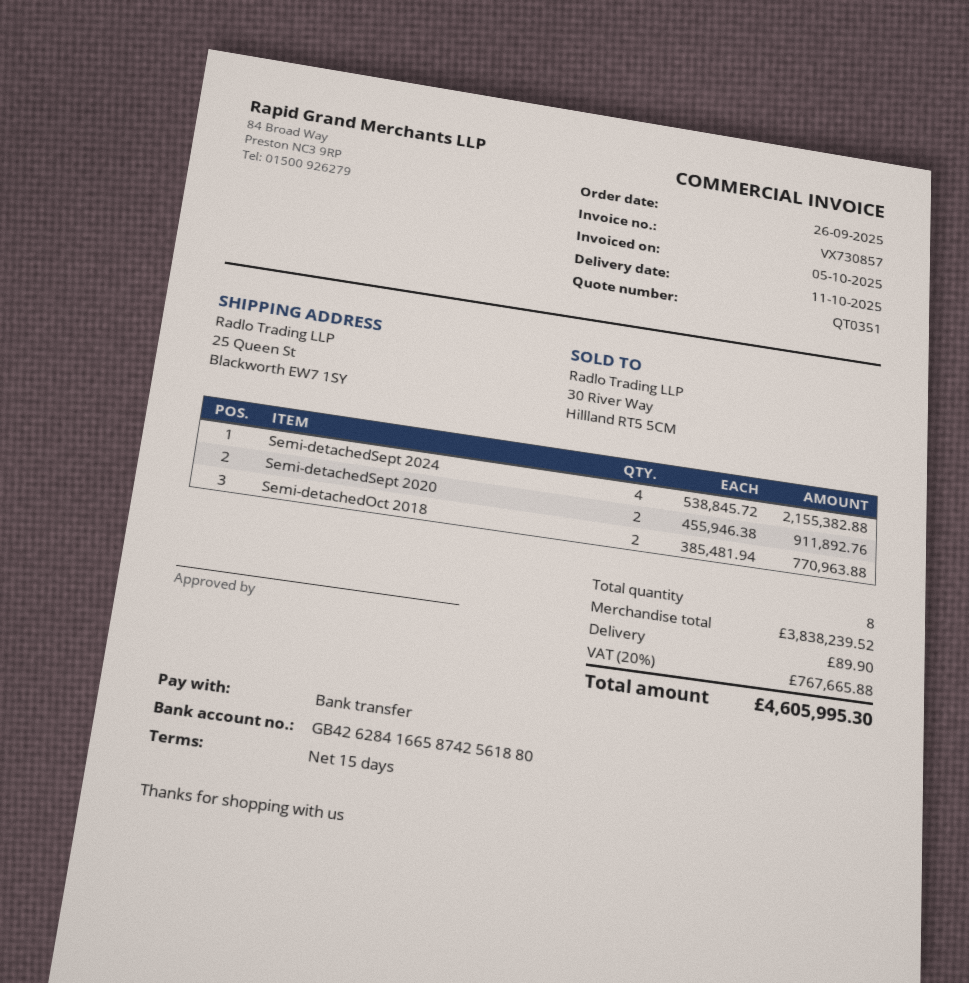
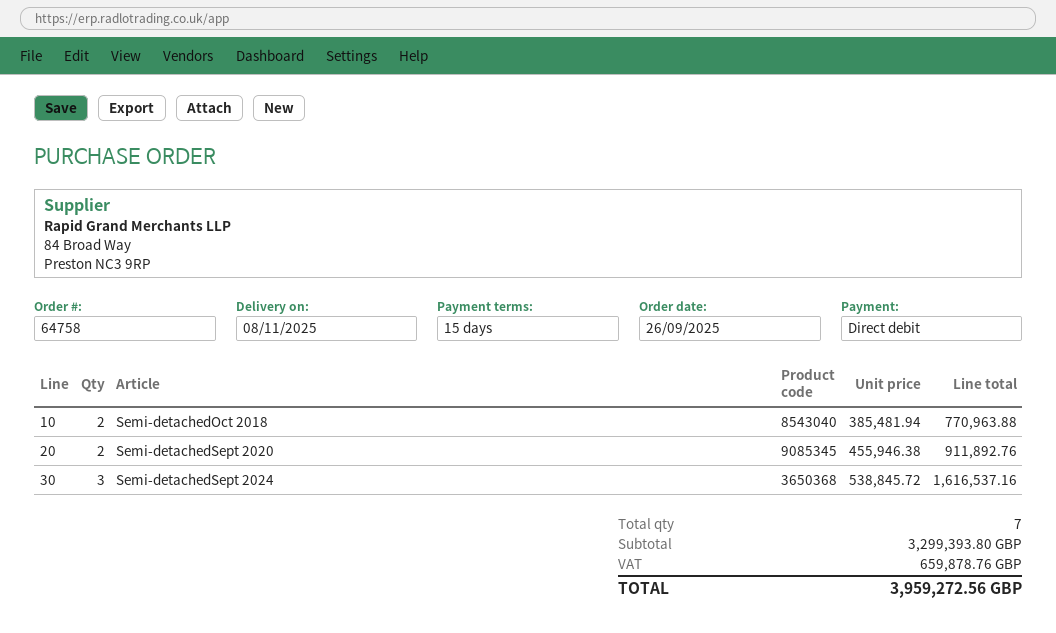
delivery date: 2025-10-11 -> 2025-11-08
payment method: bank transfer -> direct debit
Semi-detachedSept 2024: 4 x 538845.72 = 2155382.88 -> 3 x 538845.72 = 1616537.16
total quantity: 8 -> 7
subtotal: 3838239.52 -> 3299393.80
shipping: 89.90 -> none
tax: 767665.88 -> 659878.76
total: 4605995.30 -> 3959272.56

